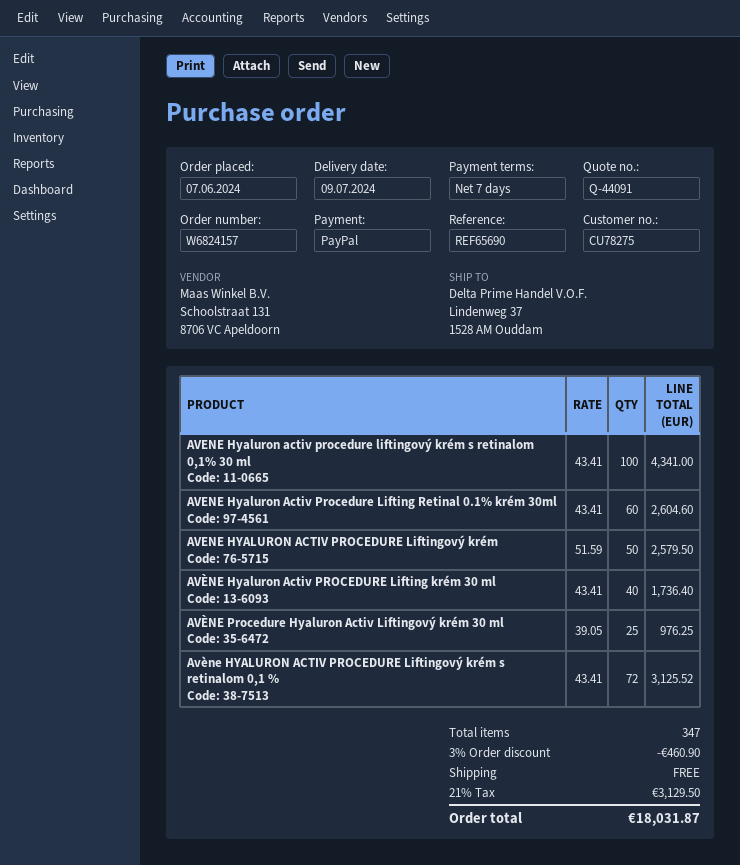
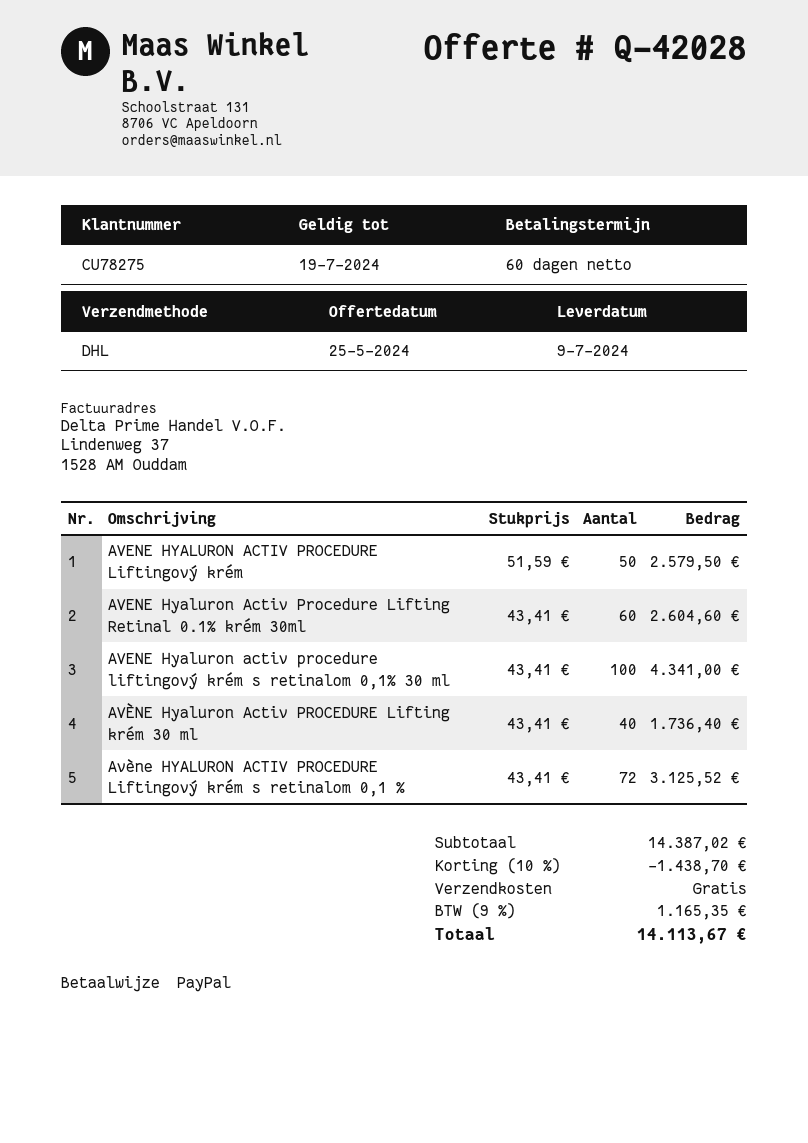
quote number: Q-44091 -> Q-42028
payment terms: 7 days -> 60 days
AVÈNE Procedure Hyaluron Activ Liftingový krém 30 ml: 25 x 39.05 = 976.25 -> none
discount: 3% = 460.90 -> 10% = 1438.70
tax: 21% = 3129.50 -> 9% = 1165.35
total: 18031.87 -> 14113.67

